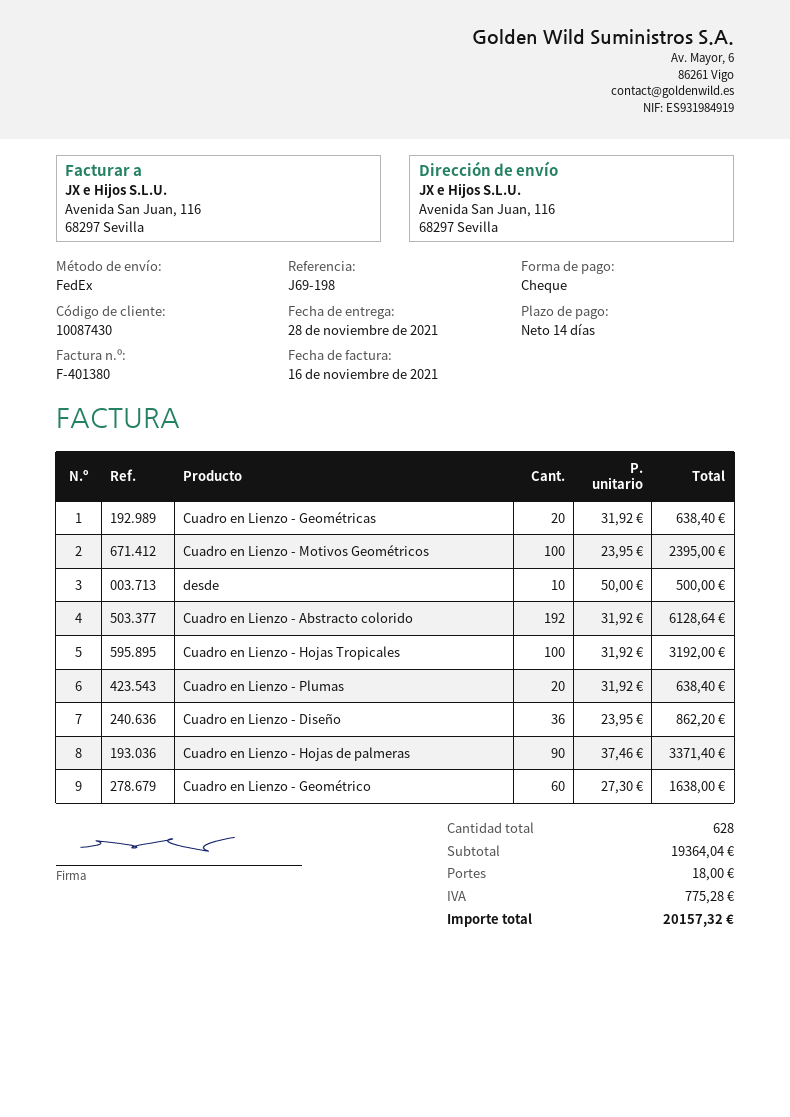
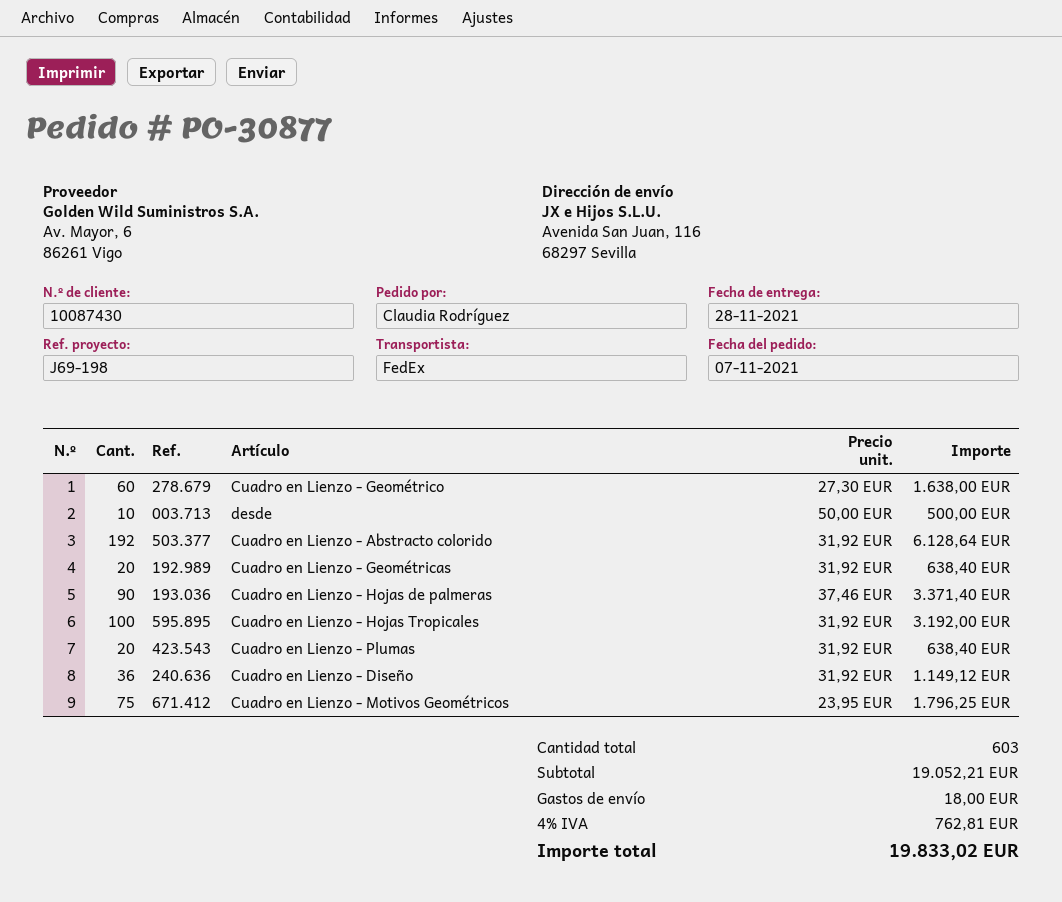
Cuadro en Lienzo - Motivos Geométricos: 100 x 23.95 = 2395.00 -> 75 x 23.95 = 1796.25
Cuadro en Lienzo - Diseño: 36 x 23.95 = 862.20 -> 36 x 31.92 = 1149.12
total quantity: 628 -> 603
subtotal: 19364.04 -> 19052.21
tax: 775.28 -> 762.81
total: 20157.32 -> 19833.02

